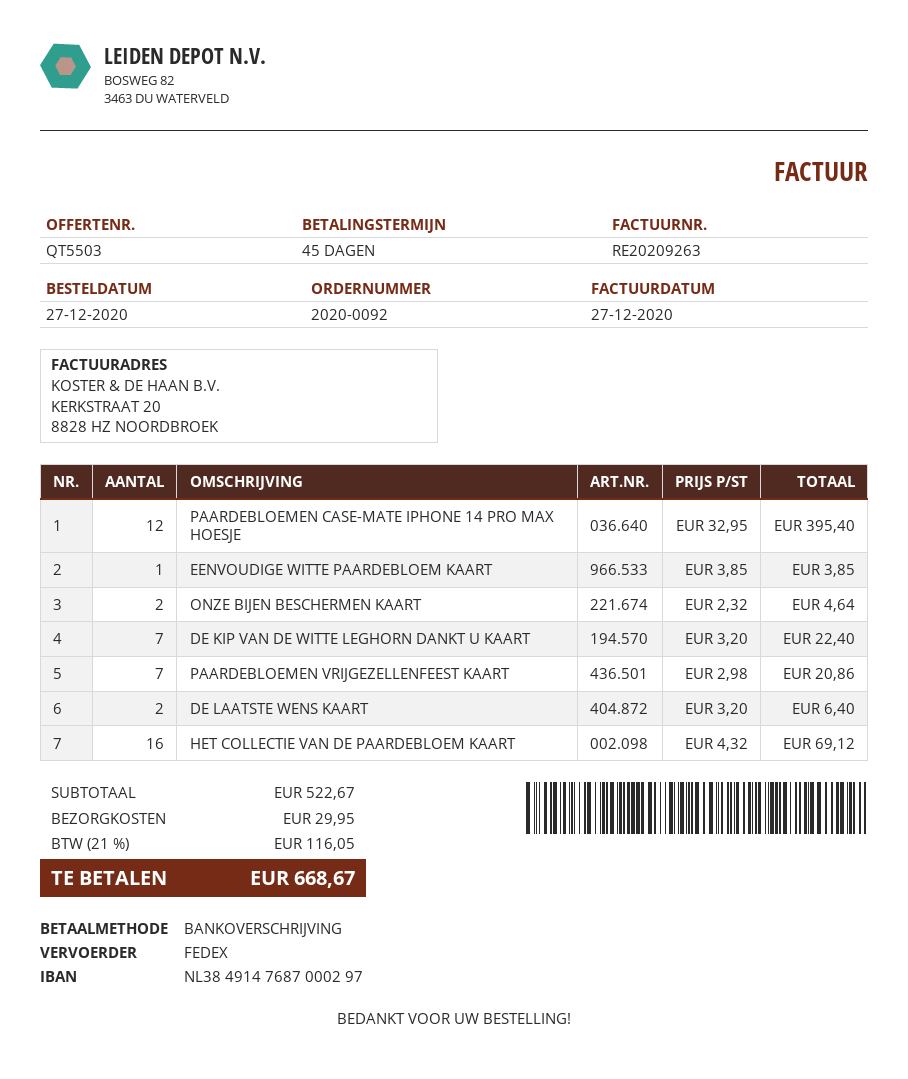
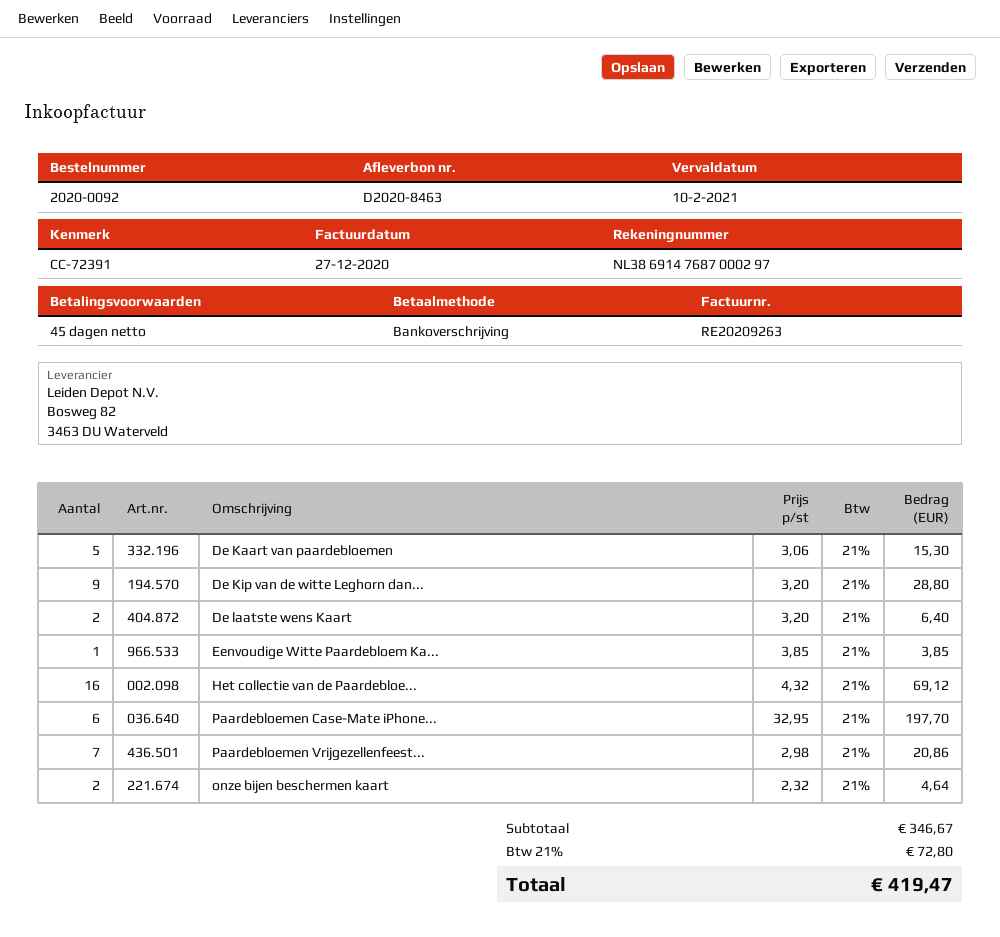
bank account: NL3849147687000297 -> NL3869147687000297
PAARDEBLOEMEN CASE-MATE IPHONE 14 PRO MAX HOESJE: 12 x 32.95 = 395.40 -> 6 x 32.95 = 197.70
DE KIP VAN DE WITTE LEGHORN DANKT U KAART: 7 x 3.20 = 22.40 -> 9 x 3.20 = 28.80
De Kaart van paardebloemen: none -> 5 x 3.06 = 15.30
subtotal: 522.67 -> 346.67
shipping: 29.95 -> none
tax: 21% = 116.05 -> 21% = 72.80
total: 668.67 -> 419.47

